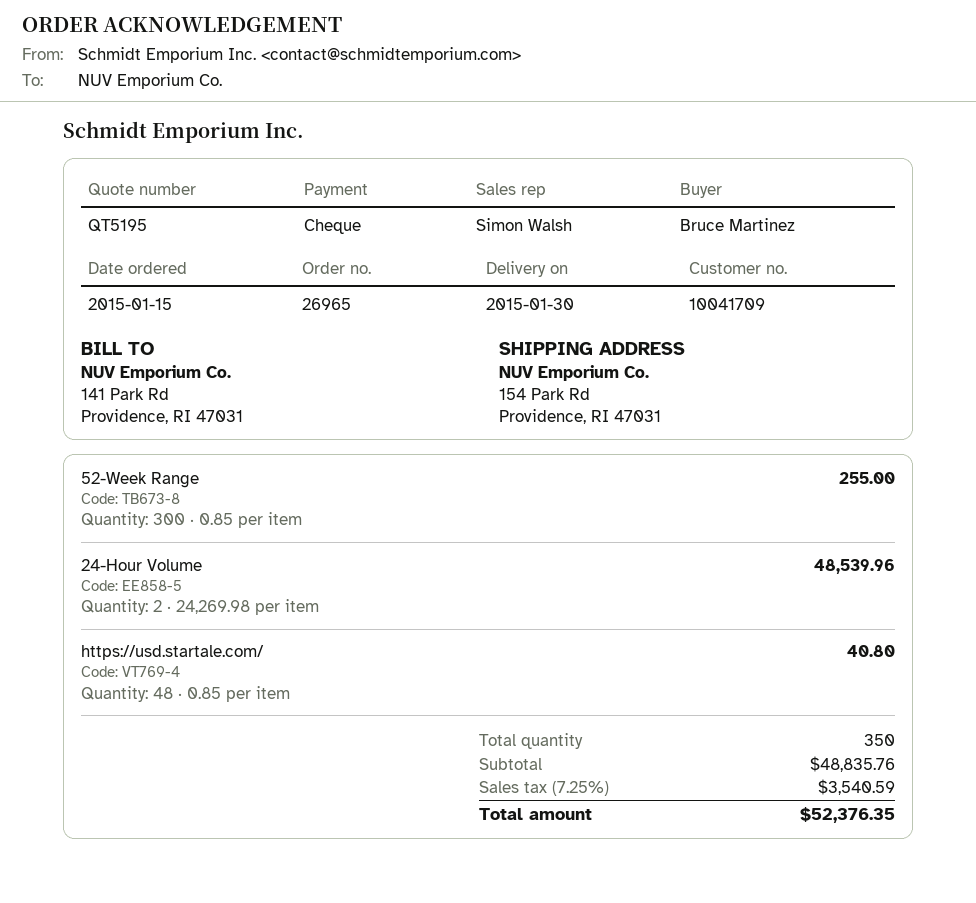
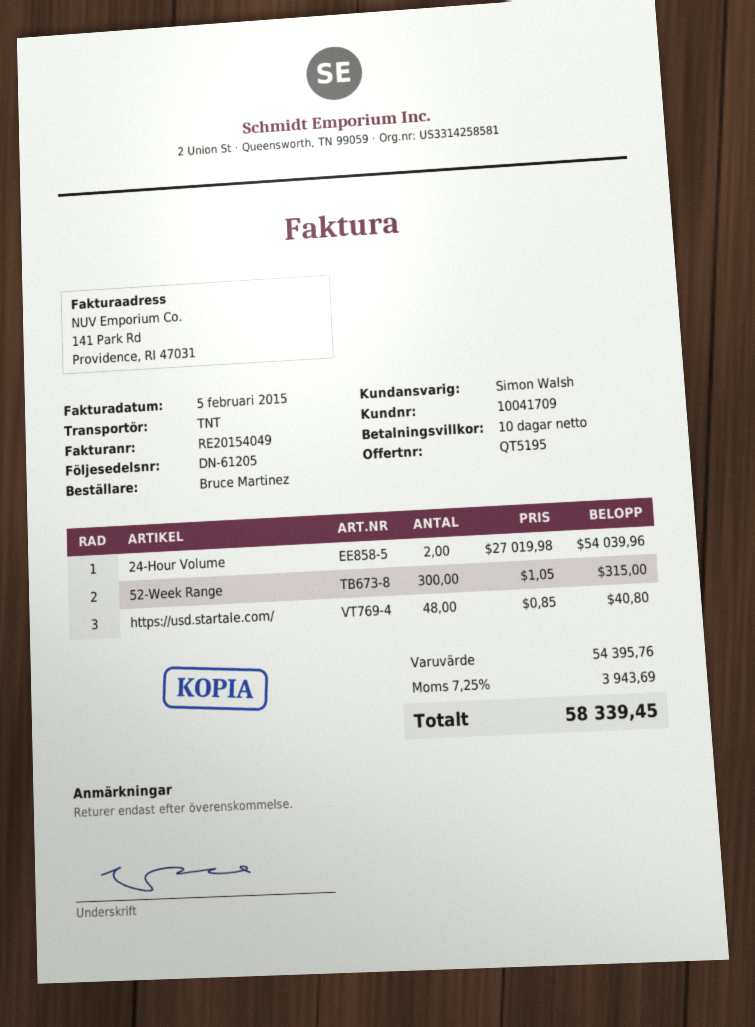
52-Week Range: 300 x 0.85 = 255.00 -> 300 x 1.05 = 315.00
24-Hour Volume: 2 x 24269.98 = 48539.96 -> 2 x 27019.98 = 54039.96
subtotal: 48835.76 -> 54395.76
tax: 7.25% = 3540.59 -> 7.25% = 3943.69
total: 52376.35 -> 58339.45

